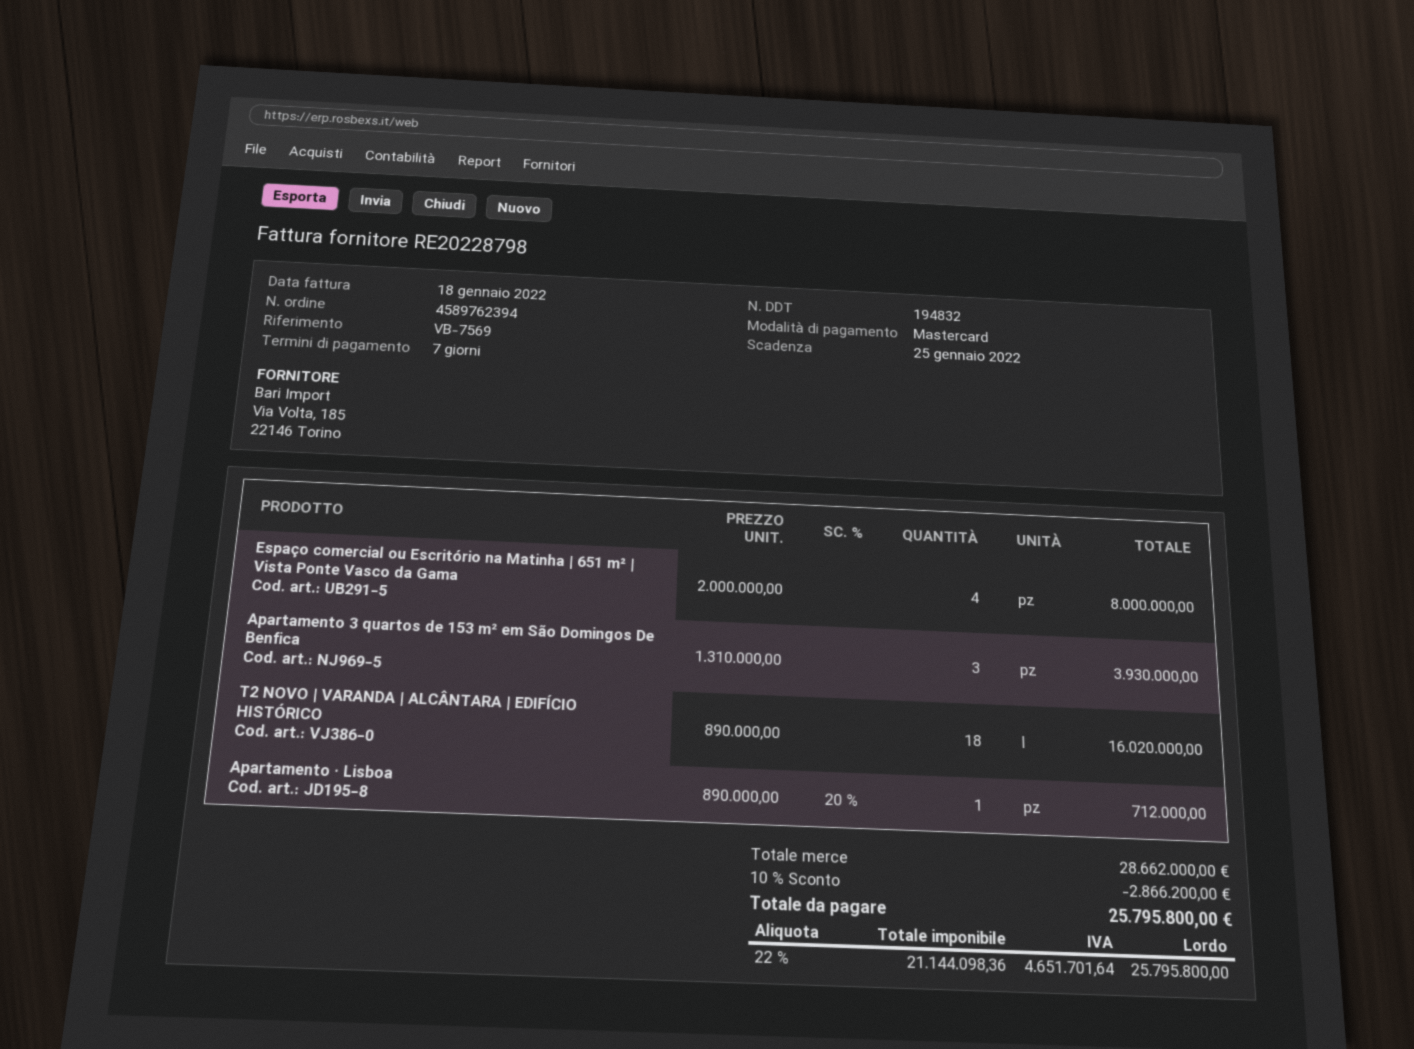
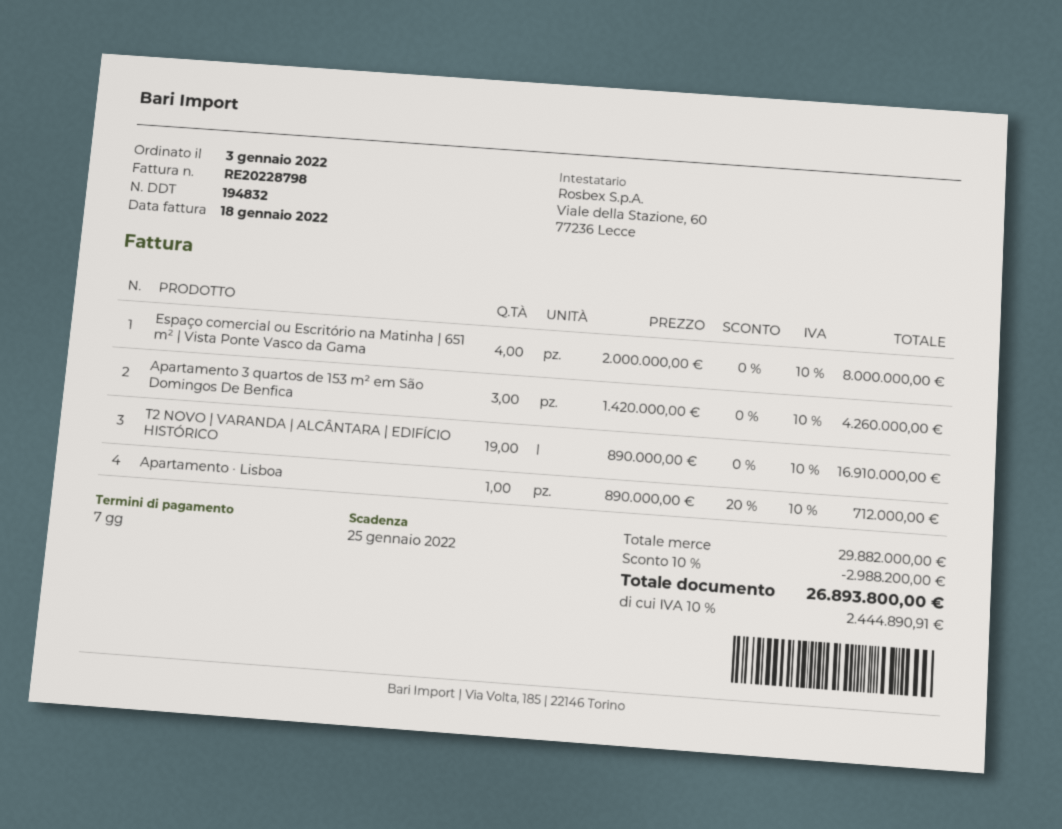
Apartamento 3 quartos de 153 m² em São Domingos De Benfica: 3 x 1310000.00 = 3930000.00 -> 3 x 1420000.00 = 4260000.00
T2 NOVO | VARANDA | ALCÂNTARA | EDIFÍCIO HISTÓRICO: 18 x 890000.00 = 16020000.00 -> 19 x 890000.00 = 16910000.00
subtotal: 28662000.00 -> 29882000.00
discount: 10% = 2866200.00 -> 10% = 2988200.00
tax: 22% = 4651701.64 -> 10% = 2444890.91
total: 25795800.00 -> 26893800.00

